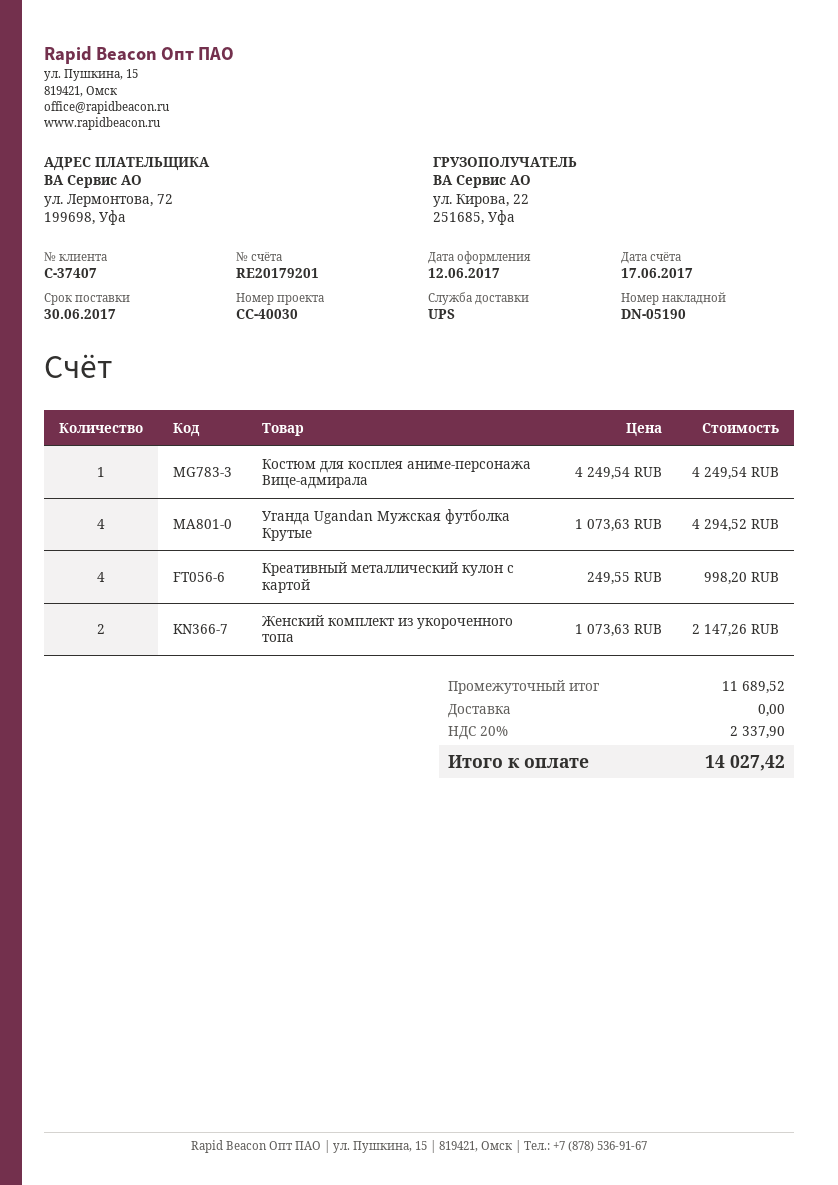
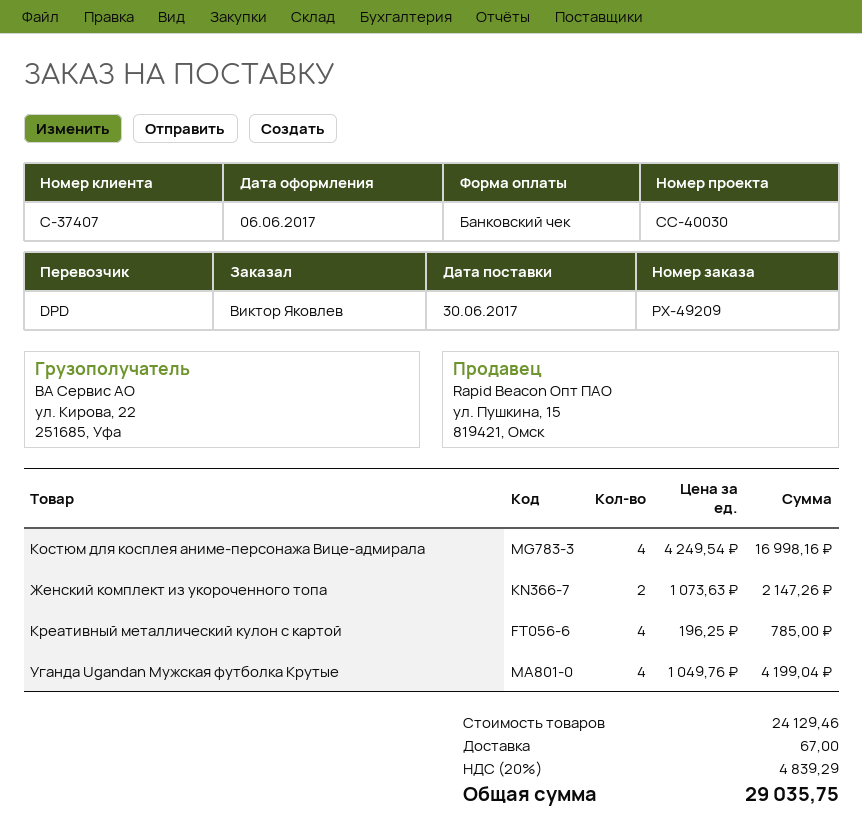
order date: 2017-06-12 -> 2017-06-06
shipping method: UPS -> DPD
Костюм для косплея аниме-персонажа Вице-адмирала: 1 x 4249.54 = 4249.54 -> 4 x 4249.54 = 16998.16
Уганда Ugandan Мужская футболка Крутые: 4 x 1073.63 = 4294.52 -> 4 x 1049.76 = 4199.04
Креативный металлический кулон с картой: 4 x 249.55 = 998.20 -> 4 x 196.25 = 785.00
subtotal: 11689.52 -> 24129.46
shipping: 0.00 -> 67.00
tax: 20% = 2337.90 -> 20% = 4839.29
total: 14027.42 -> 29035.75

